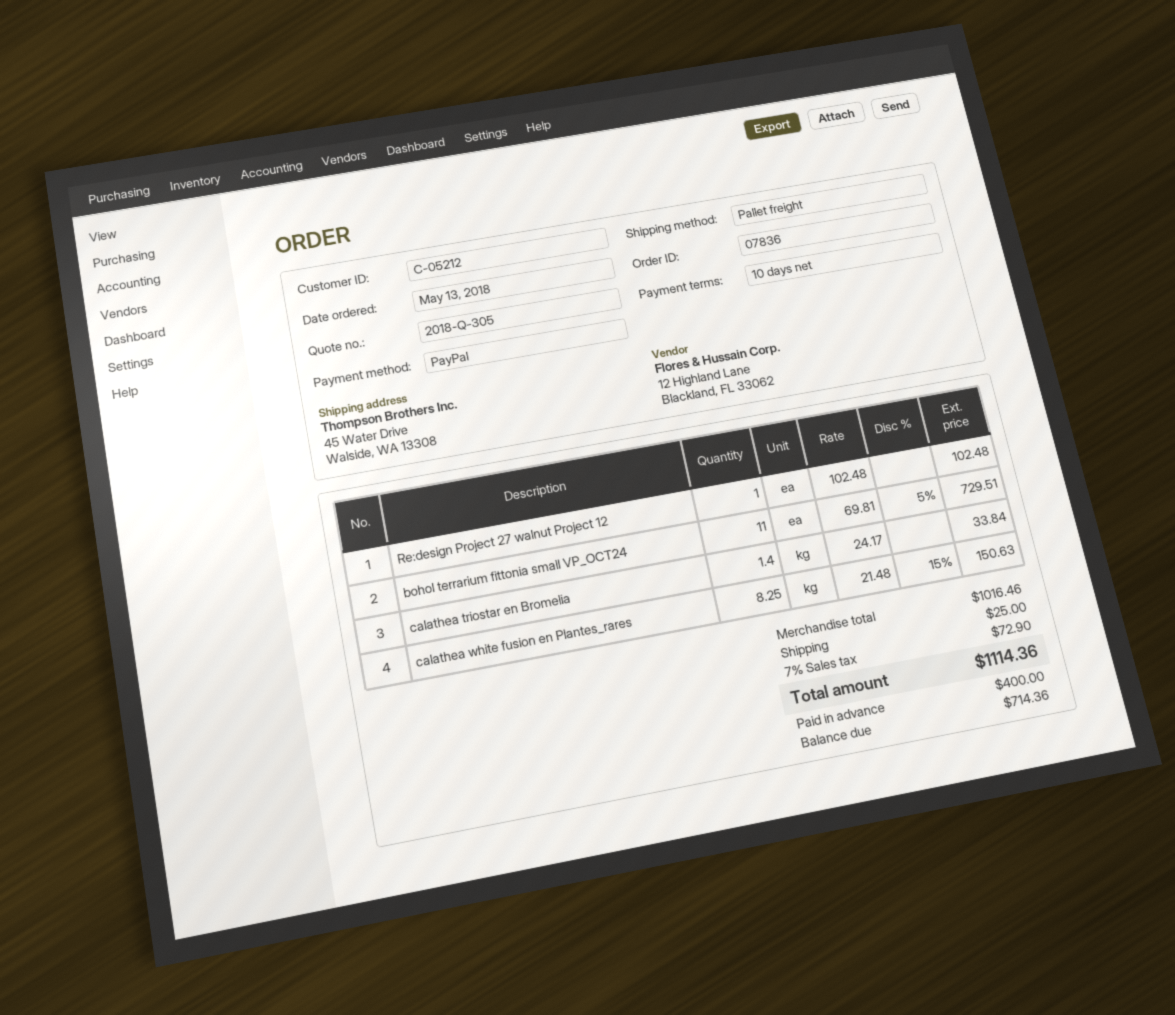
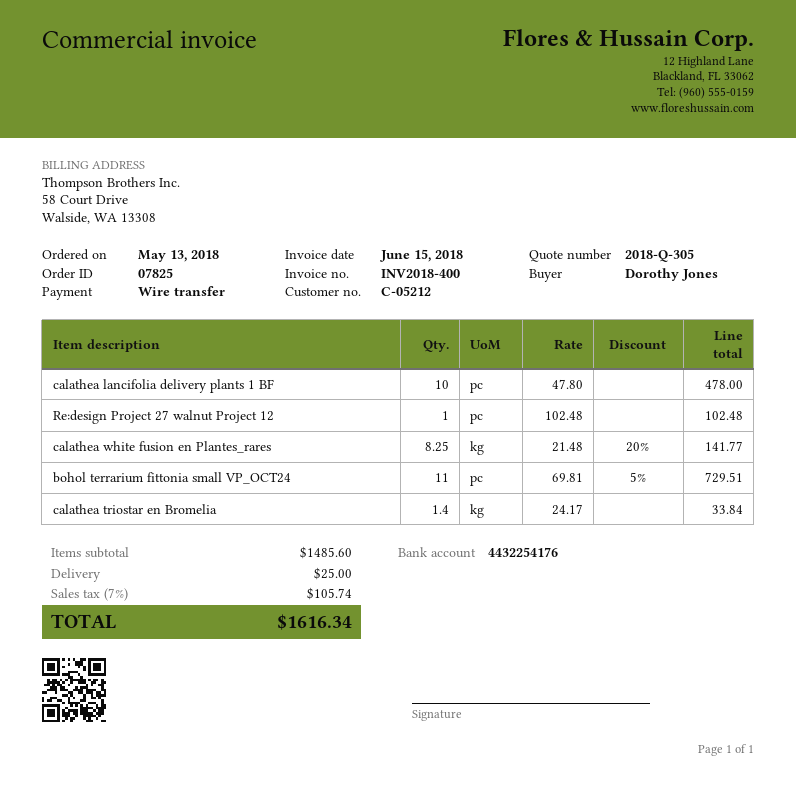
order number: 07836 -> 07825
payment method: PayPal -> bank transfer
calathea white fusion en Plantes_rares: 8.25 x 21.48 - 15% = 150.63 -> 8.25 x 21.48 - 20% = 141.77
calathea lancifolia delivery plants 1 BF: none -> 10 x 47.80 = 478.00
subtotal: 1016.46 -> 1485.60
tax: 7% = 72.90 -> 7% = 105.74
total: 1114.36 -> 1616.34

